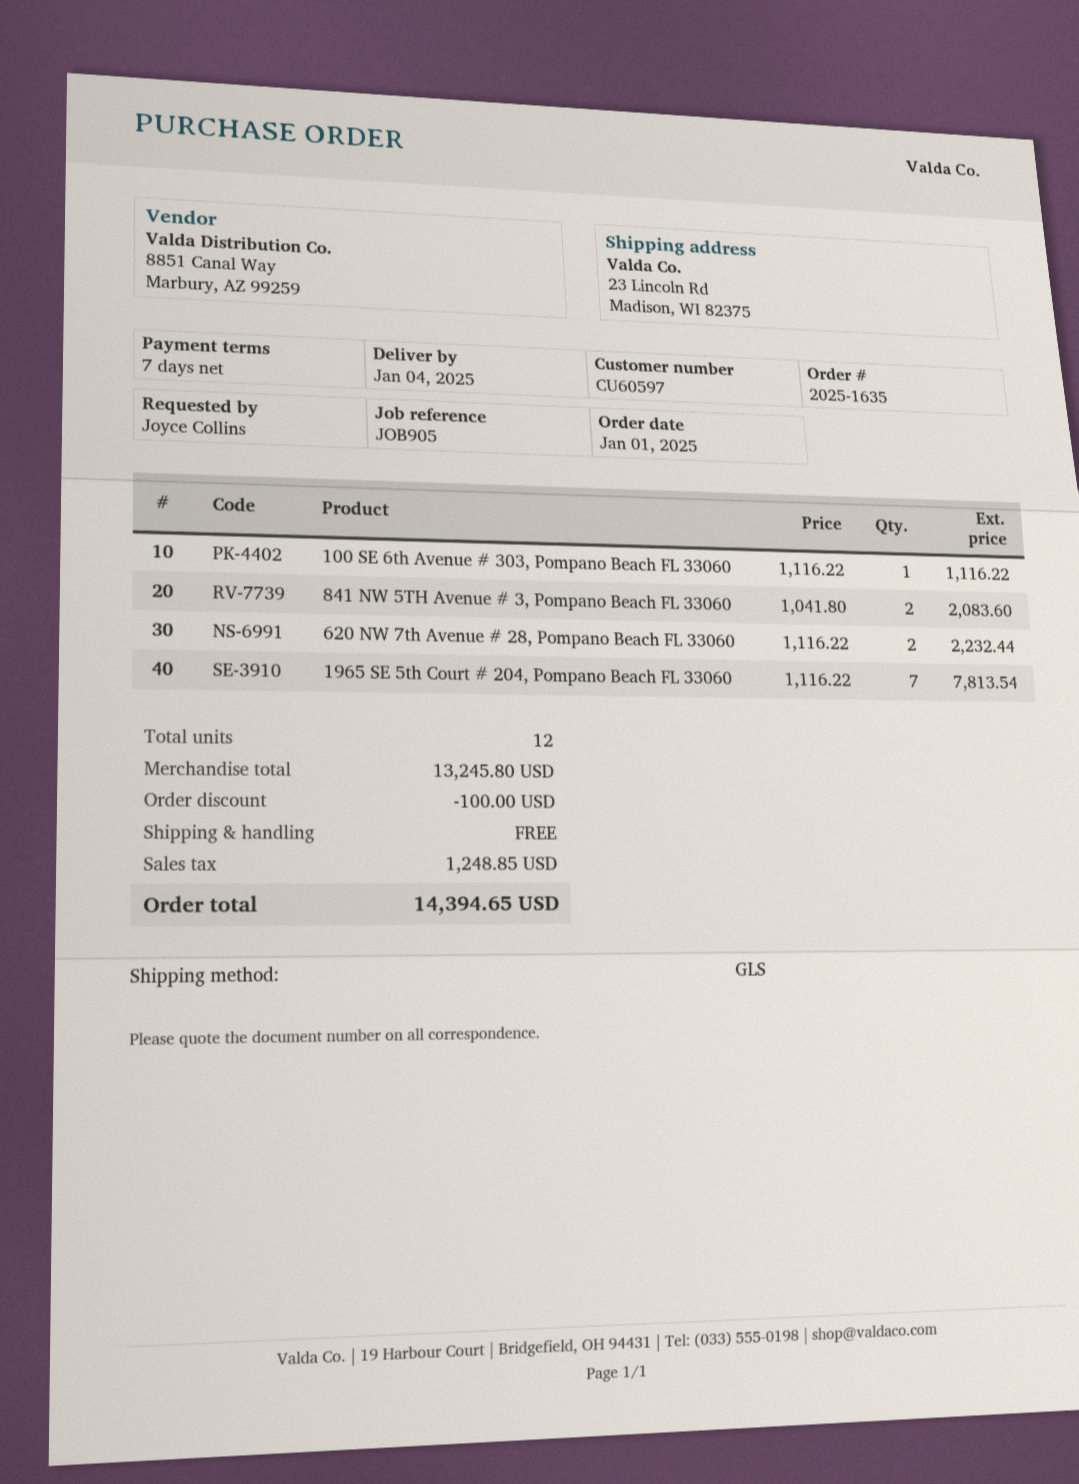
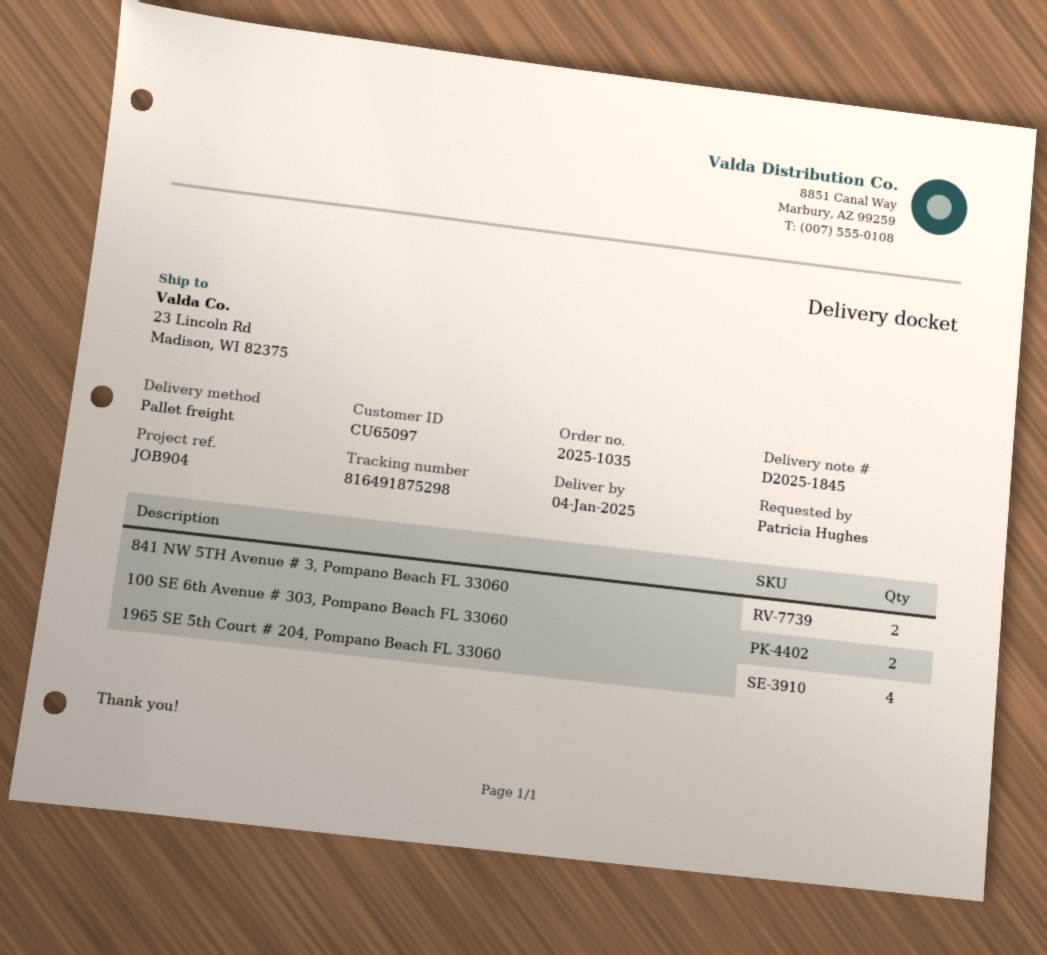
order number: 2025-1635 -> 2025-1035
customer number: CU60597 -> CU65097
reference: JOB905 -> JOB904
ordered by: Joyce Collins -> Patricia Hughes
shipping method: GLS -> pallet freight
100 SE 6th Avenue # 303, Pompano Beach FL 33060: 1 -> 2
620 NW 7th Avenue # 28, Pompano Beach FL 33060: 2 -> none
1965 SE 5th Court # 204, Pompano Beach FL 33060: 7 -> 4

